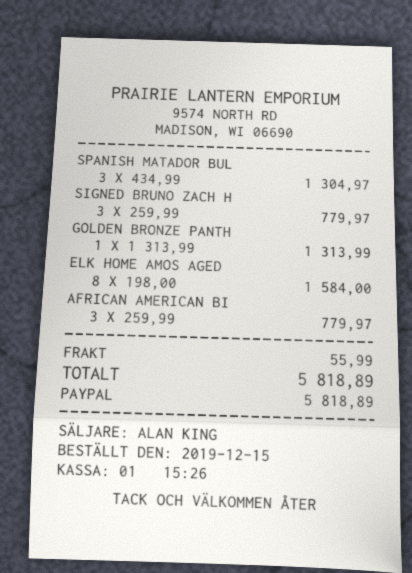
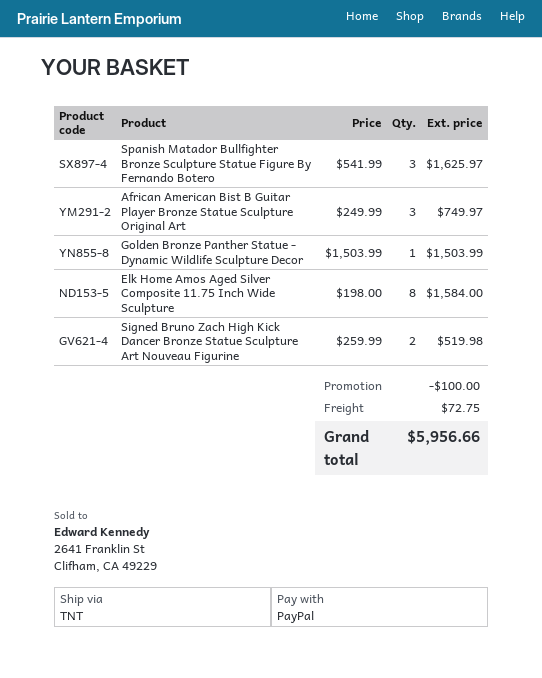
SPANISH MATADOR BUL: 3 x 434.99 = 1304.97 -> 3 x 541.99 = 1625.97
SIGNED BRUNO ZACH H: 3 x 259.99 = 779.97 -> 2 x 259.99 = 519.98
GOLDEN BRONZE PANTH: 1 x 1313.99 = 1313.99 -> 1 x 1503.99 = 1503.99
AFRICAN AMERICAN BI: 3 x 259.99 = 779.97 -> 3 x 249.99 = 749.97
discount: none -> 100.00
shipping: 55.99 -> 72.75
total: 5818.89 -> 5956.66

